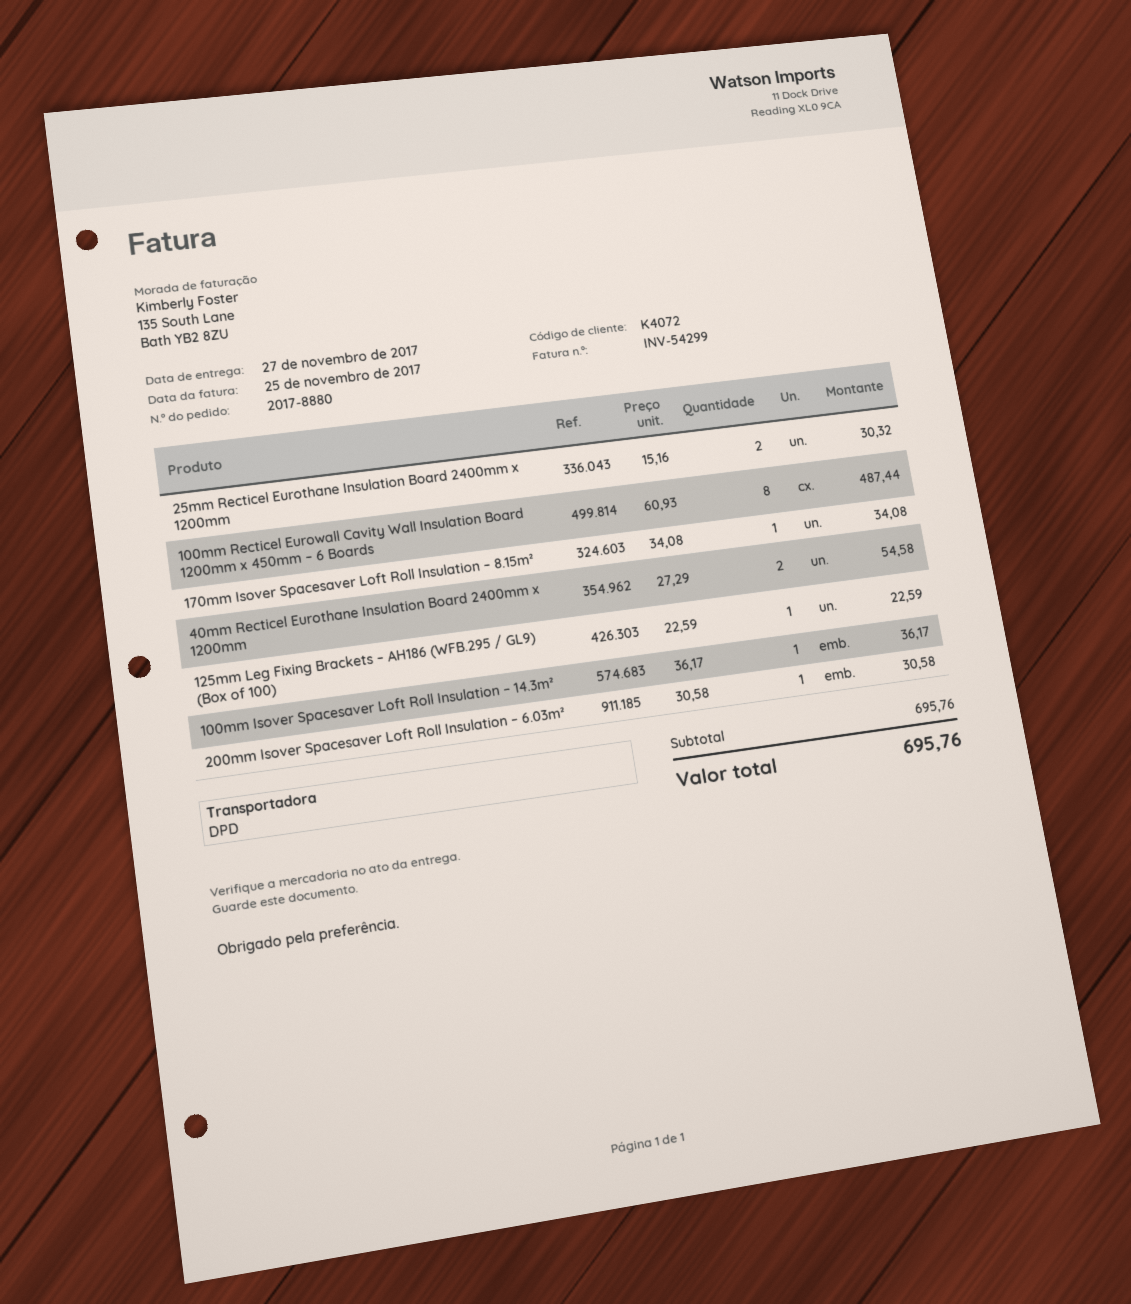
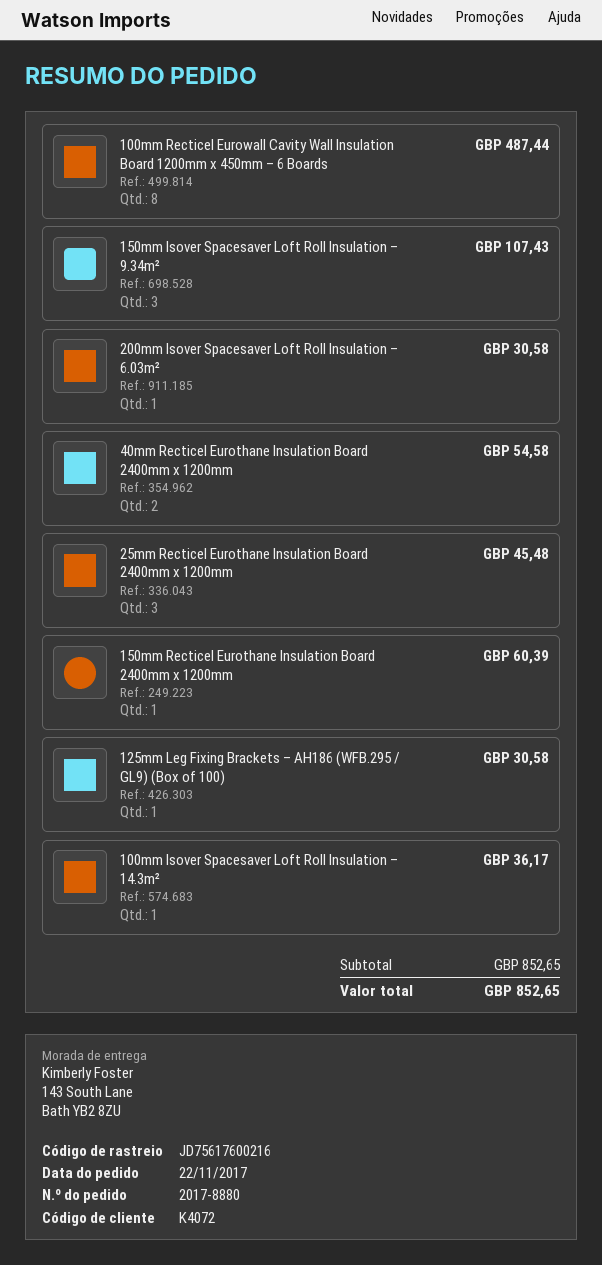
25mm Recticel Eurothane Insulation Board 2400mm x 1200mm: 2 for 30.32 -> 3 for 45.48
170mm Isover Spacesaver Loft Roll Insulation – 8.15m²: 1 for 34.08 -> none
125mm Leg Fixing Brackets – AH186 (WFB.295 / GL9) (Box of 100): 1 for 22.59 -> 1 for 30.58
150mm Isover Spacesaver Loft Roll Insulation – 9.34m²: none -> 3 for 107.43
150mm Recticel Eurothane Insulation Board 2400mm x 1200mm: none -> 1 for 60.39
subtotal: 695.76 -> 852.65
total: 695.76 -> 852.65

